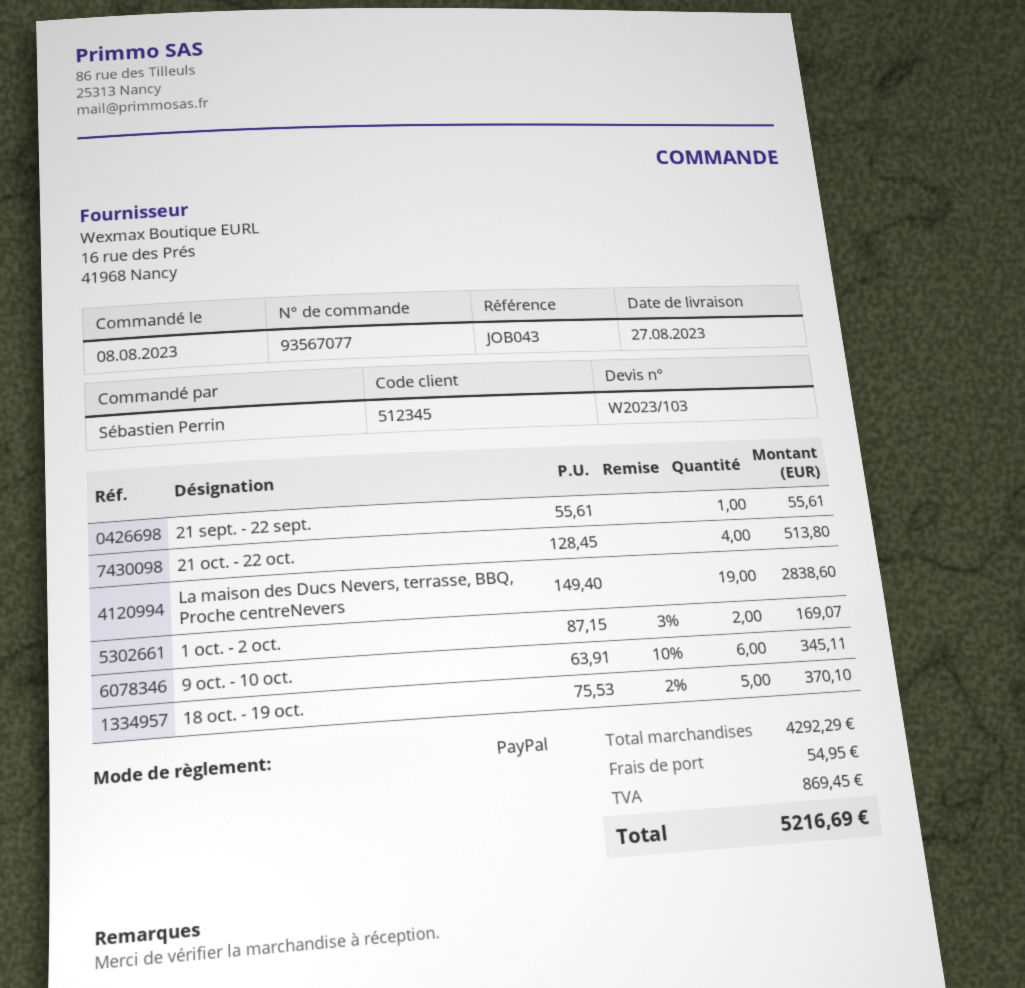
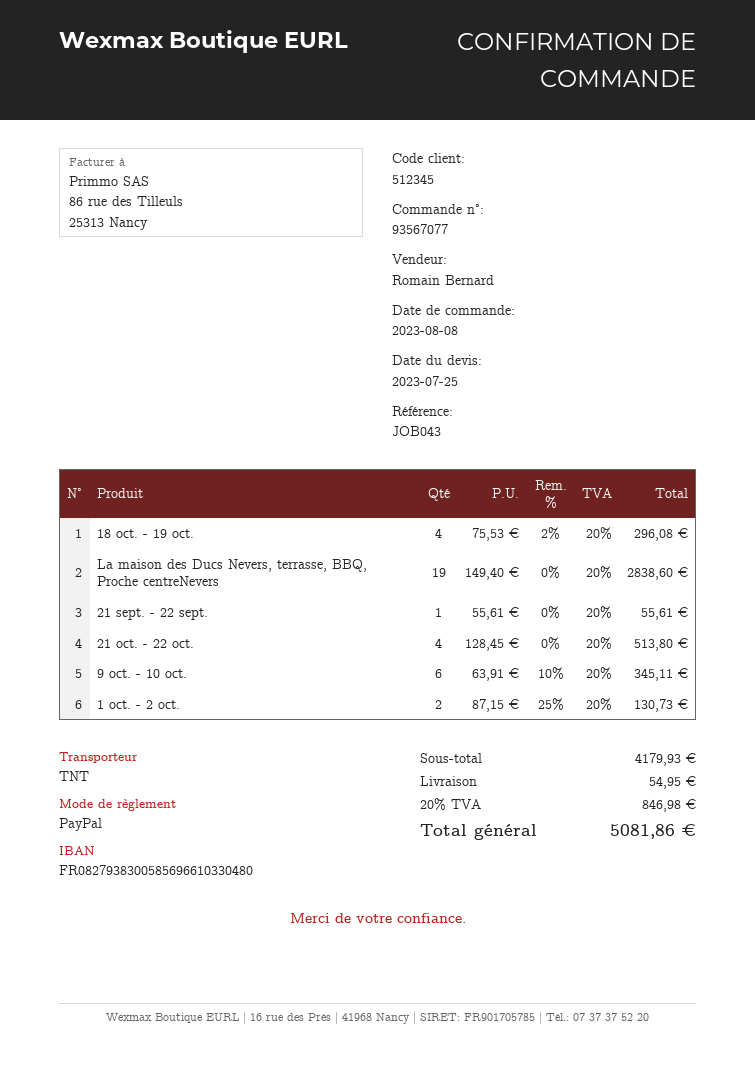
1 oct. - 2 oct.: 2 x 87.15 - 3% = 169.07 -> 2 x 87.15 - 25% = 130.73
18 oct. - 19 oct.: 5 x 75.53 - 2% = 370.10 -> 4 x 75.53 - 2% = 296.08
subtotal: 4292.29 -> 4179.93
tax: 869.45 -> 846.98
total: 5216.69 -> 5081.86

